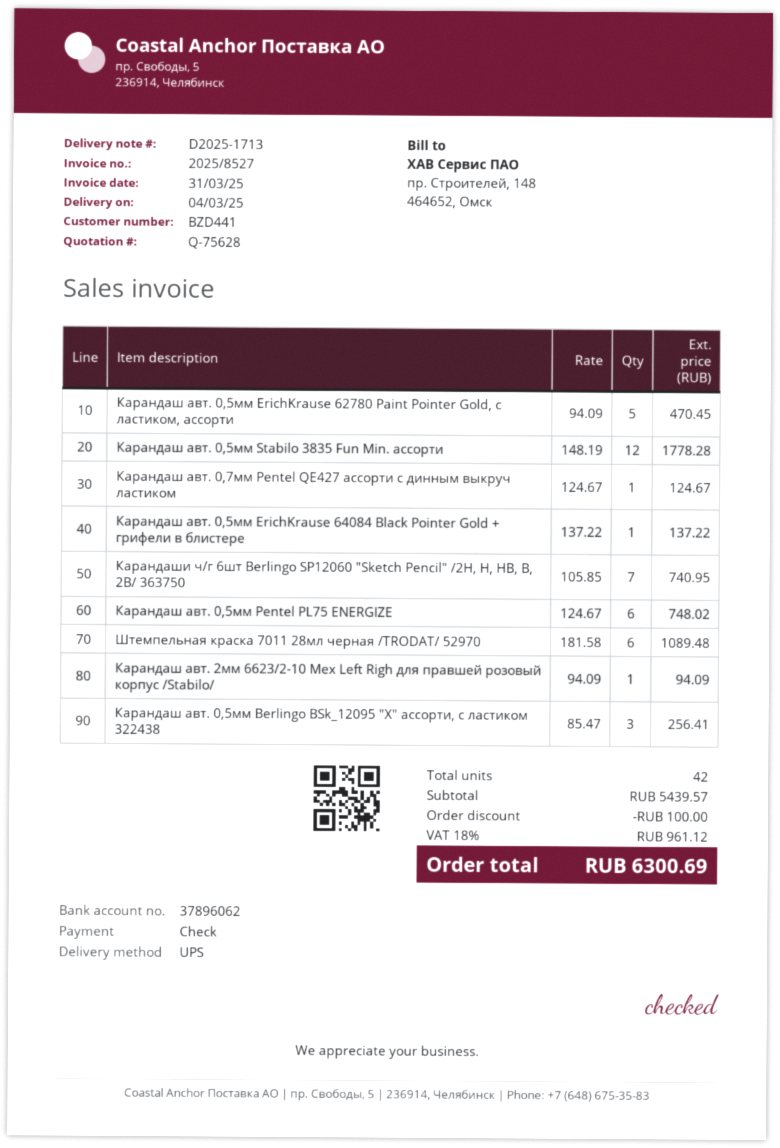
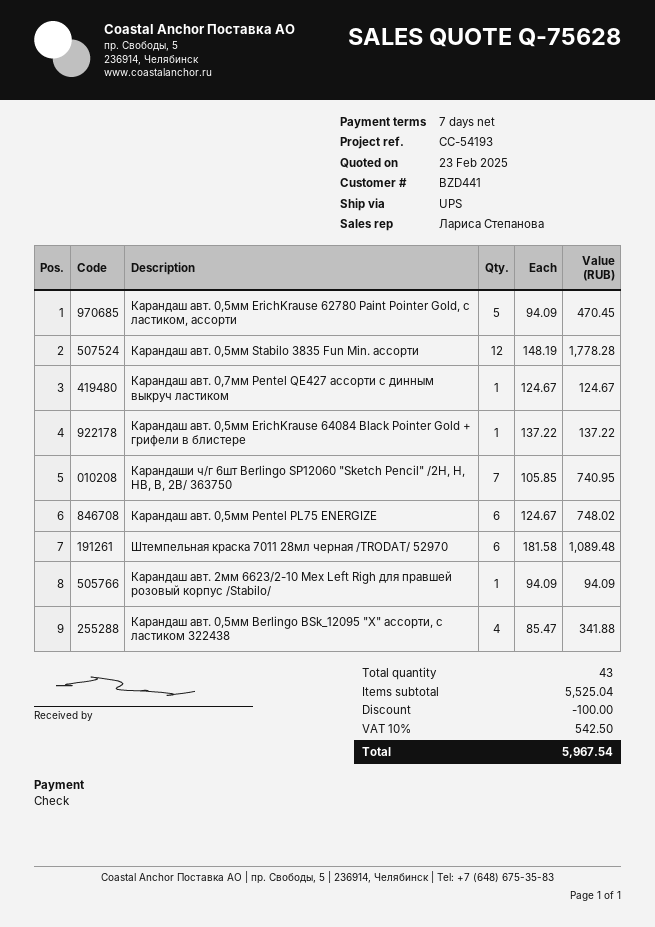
Карандаш авт. 0,5мм Berlingo BSk_12095 "X" ассорти, с ластиком 322438: 3 x 85.47 = 256.41 -> 4 x 85.47 = 341.88
total quantity: 42 -> 43
subtotal: 5439.57 -> 5525.04
tax: 18% = 961.12 -> 10% = 542.50
total: 6300.69 -> 5967.54

